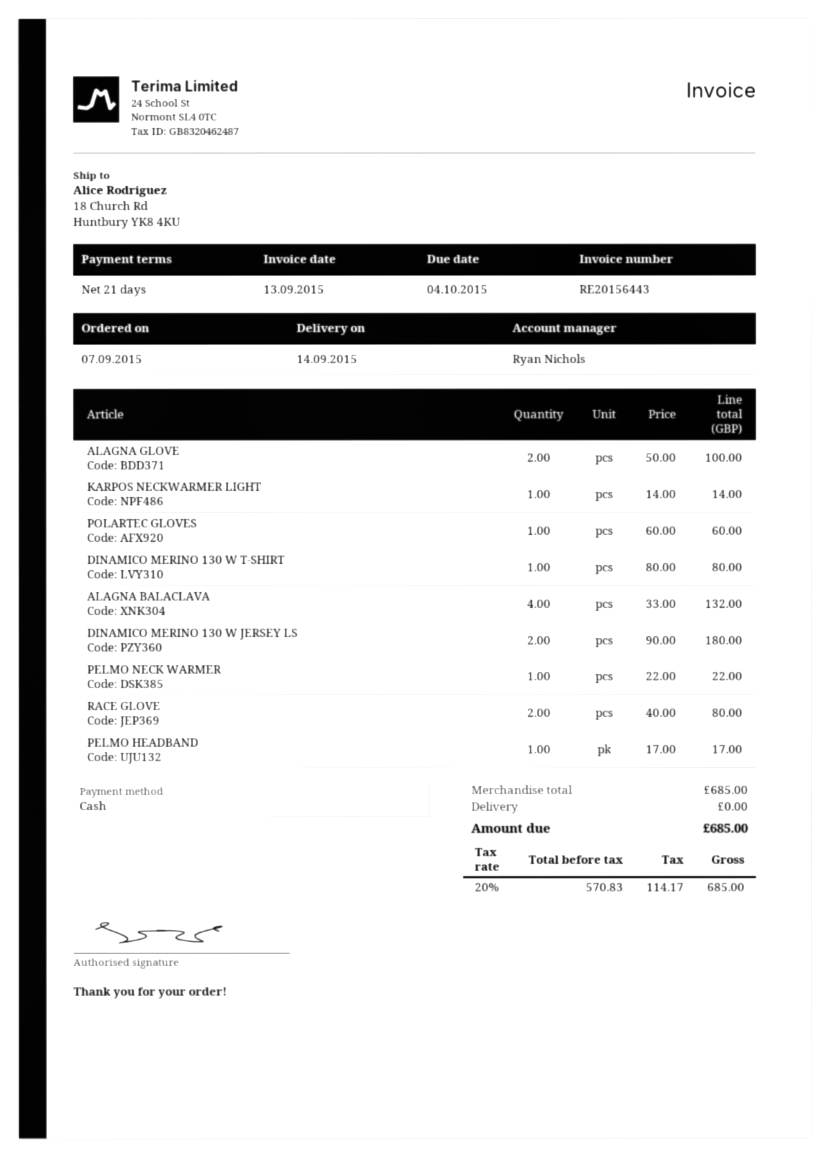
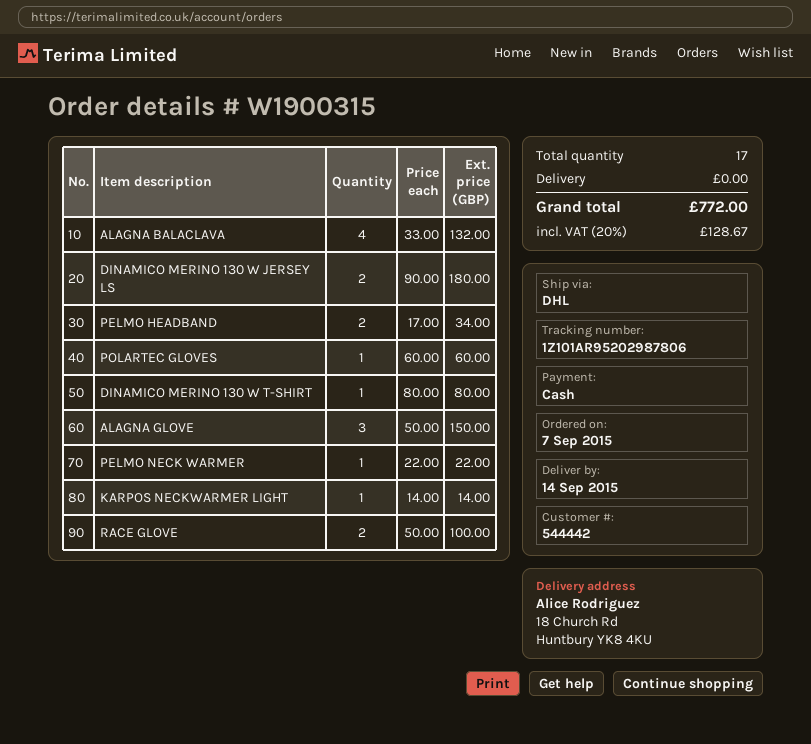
ALAGNA GLOVE: 2 x 50.00 = 100.00 -> 3 x 50.00 = 150.00
RACE GLOVE: 2 x 40.00 = 80.00 -> 2 x 50.00 = 100.00
PELMO HEADBAND: 1 x 17.00 = 17.00 -> 2 x 17.00 = 34.00
tax: 20% = 114.17 -> 20% = 128.67
total: 685.00 -> 772.00

